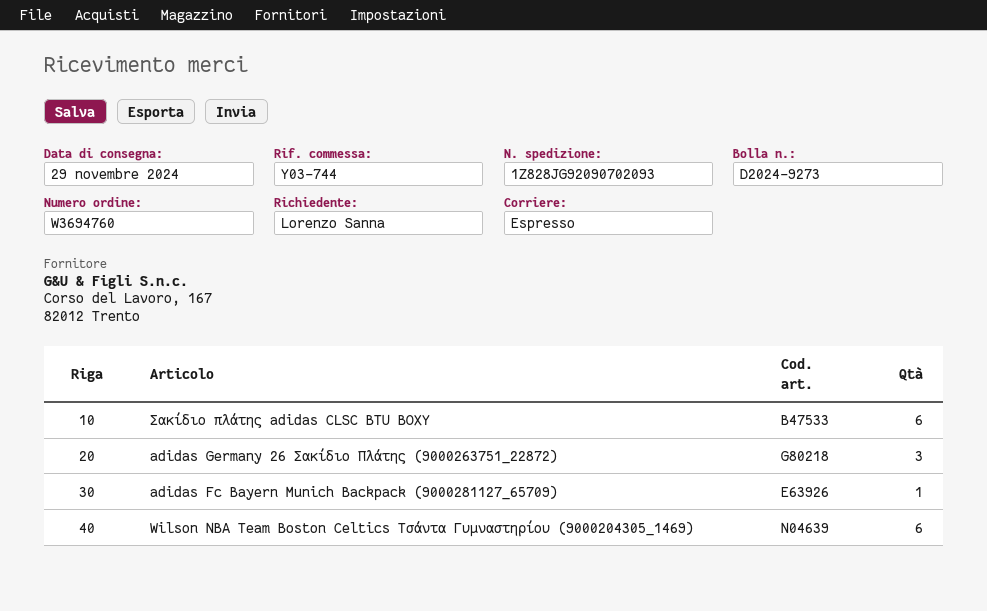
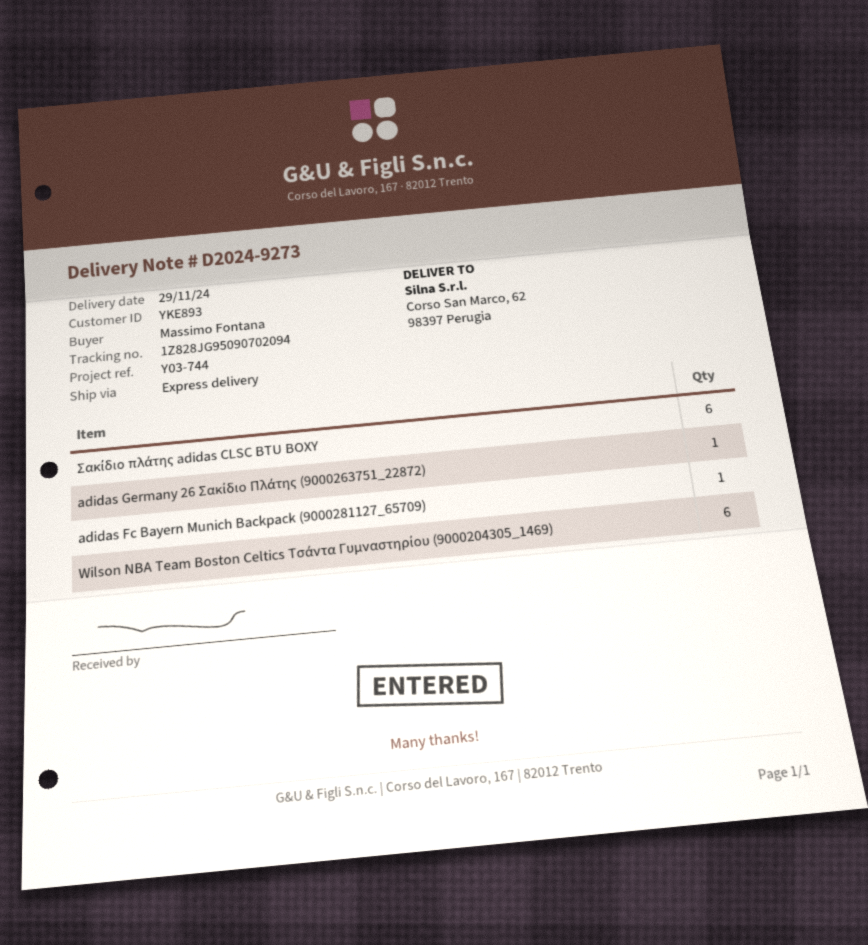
ordered by: Lorenzo Sanna -> Massimo Fontana
tracking number: 1Z828JG92090702093 -> 1Z828JG95090702094
adidas Germany 26 Σακίδιο Πλάτης (9000263751_22872): 3 -> 1

